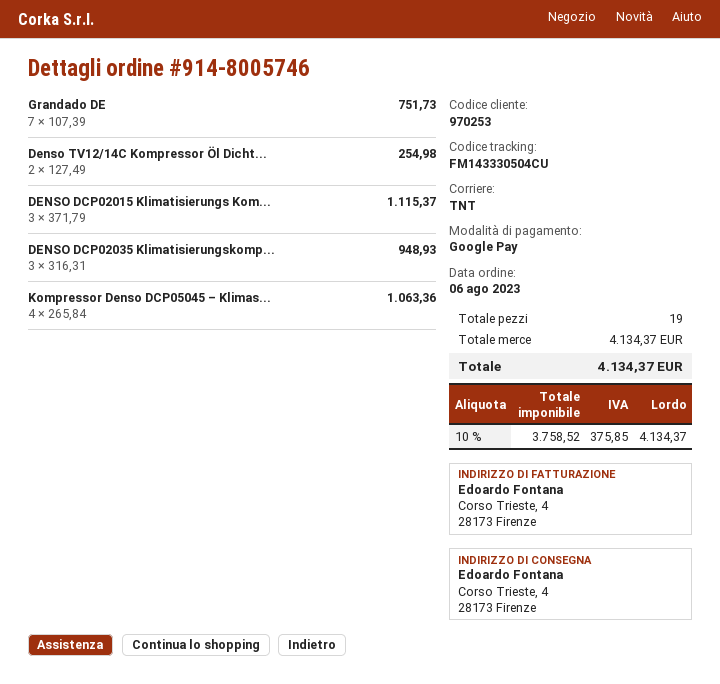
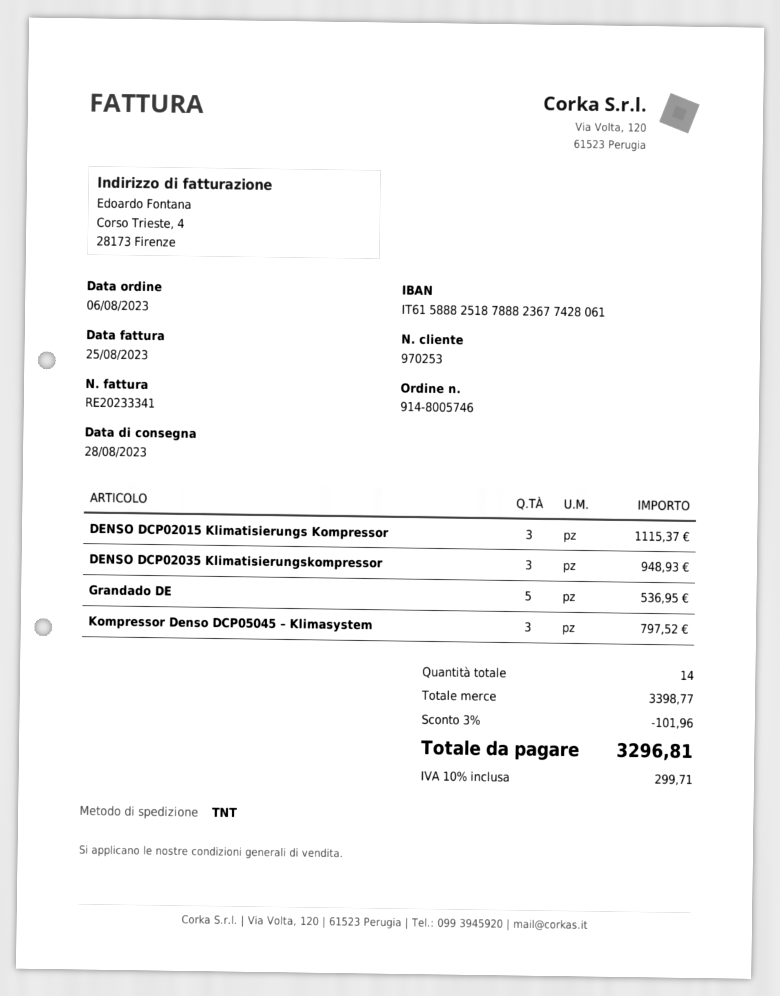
Grandado DE: 7 for 751.73 -> 5 for 536.95
Denso TV12/14C Kompressor Öl Dicht...: 2 for 254.98 -> none
Kompressor Denso DCP05045 – Klimas...: 4 for 1063.36 -> 3 for 797.52
total quantity: 19 -> 14
subtotal: 4134.37 -> 3398.77
discount: none -> 3% = 101.96
tax: 10% = 375.85 -> 10% = 299.71
total: 4134.37 -> 3296.81

